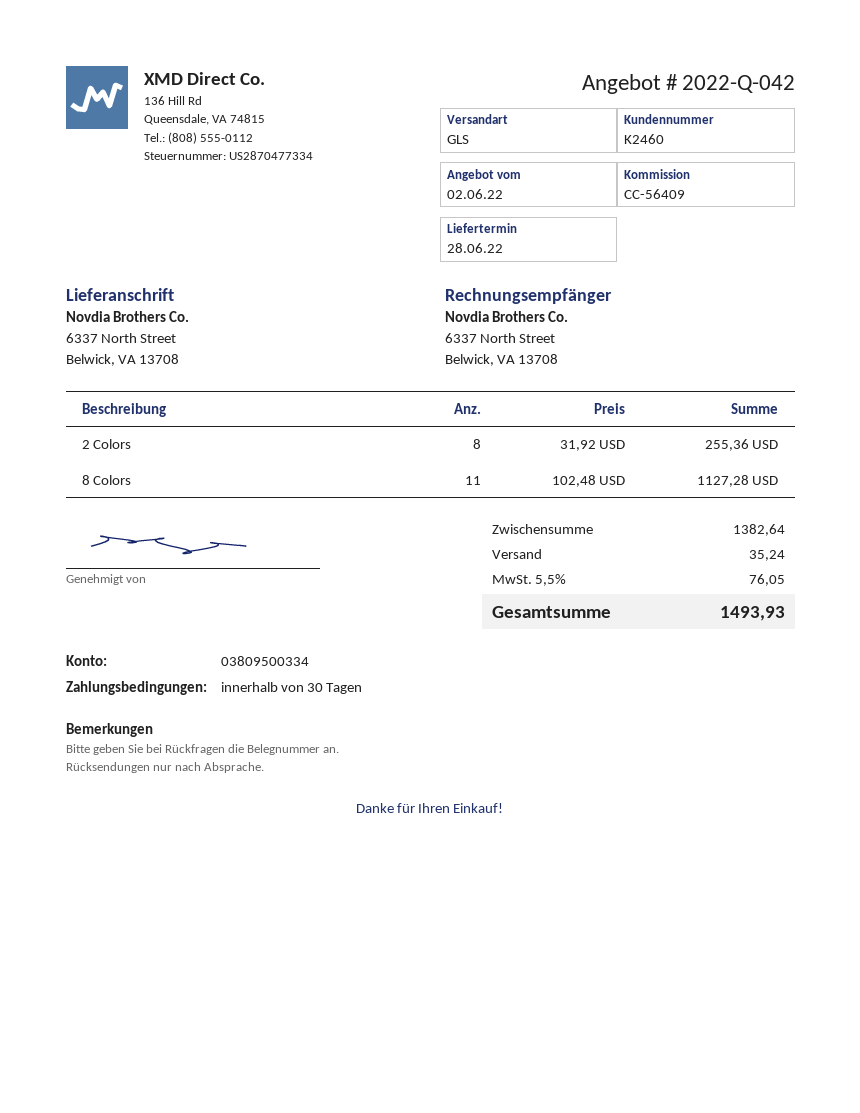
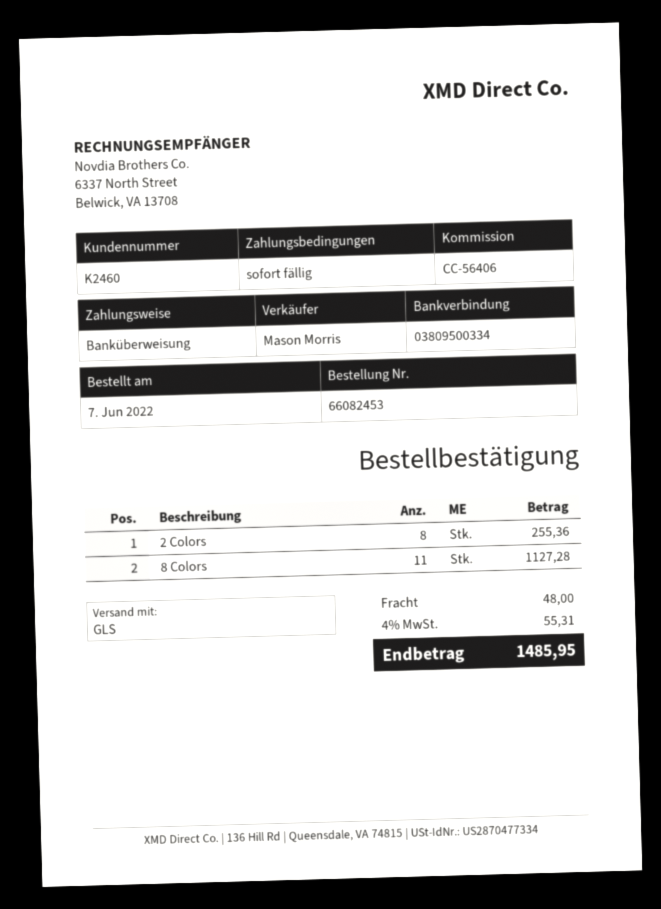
payment terms: 30 days -> on receipt
reference: CC-56409 -> CC-56406
shipping: 35.24 -> 48.00
tax: 5.5% = 76.05 -> 4% = 55.31
total: 1493.93 -> 1485.95

